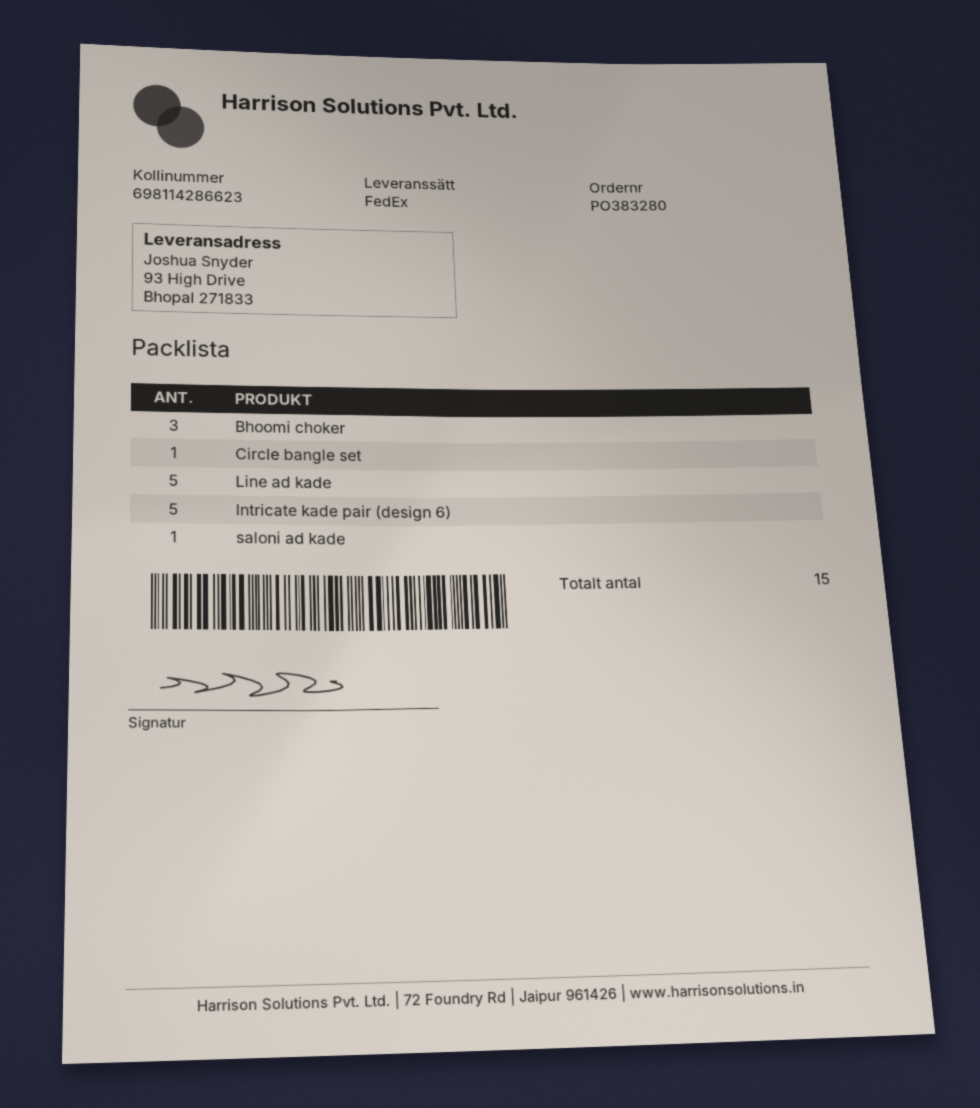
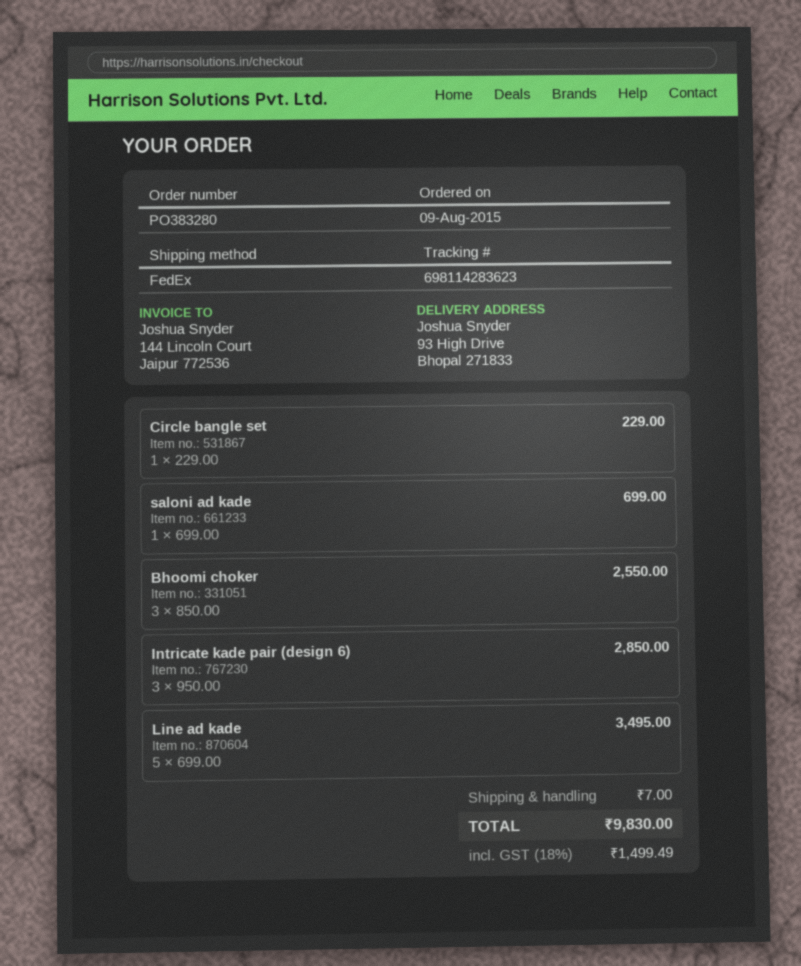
tracking number: 698114286623 -> 698114283623
Intricate kade pair (design 6): 5 -> 3

